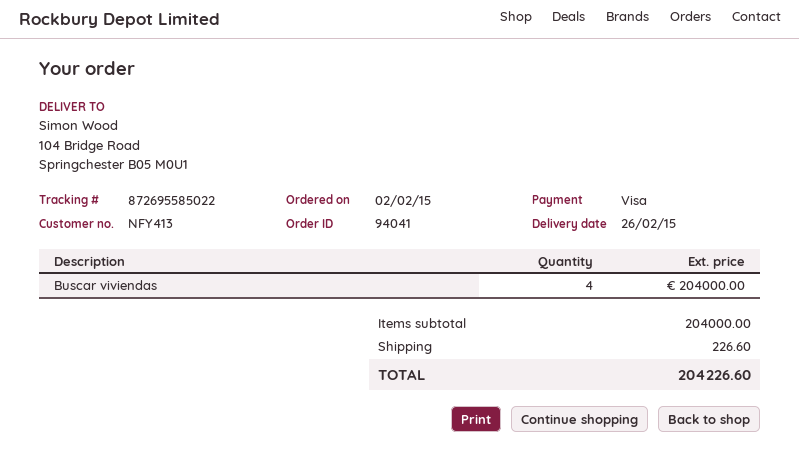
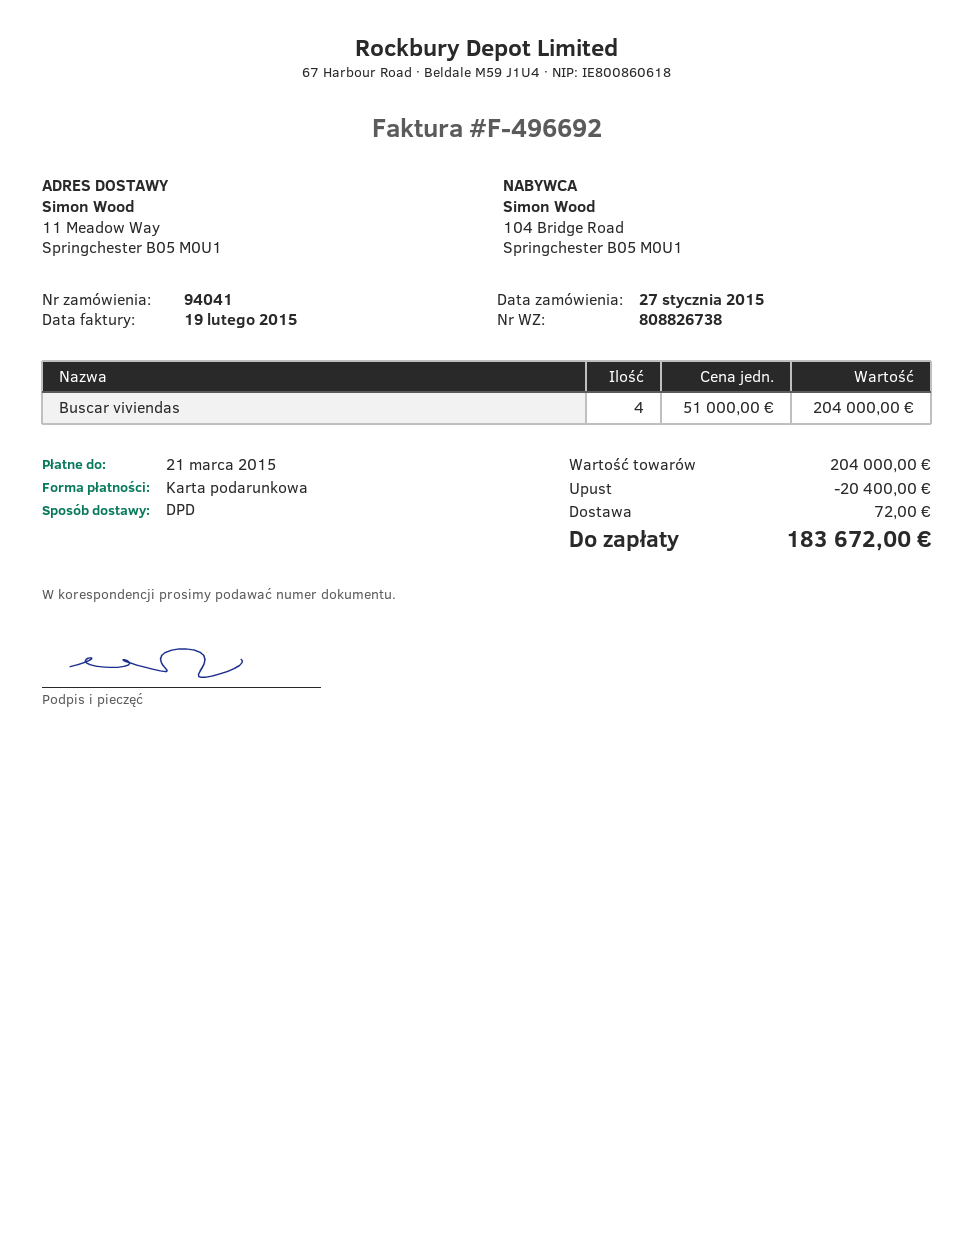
order date: 2015-02-02 -> 2015-01-27
payment method: Visa -> gift card
ship to: 104 Bridge Road, Springchester B05 M0U1 -> 11 Meadow Way, Springchester B05 M0U1
discount: none -> 20400.00
shipping: 226.60 -> 72.00
total: 204226.60 -> 183672.00

